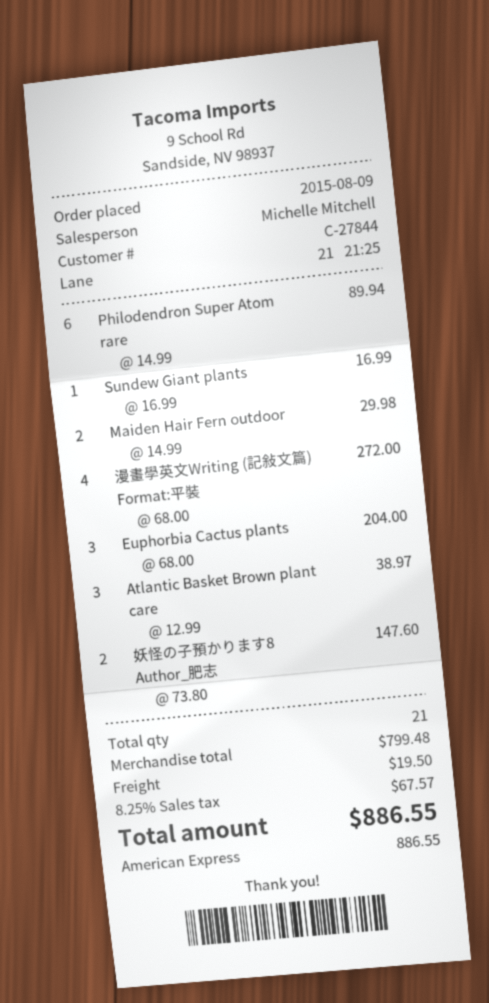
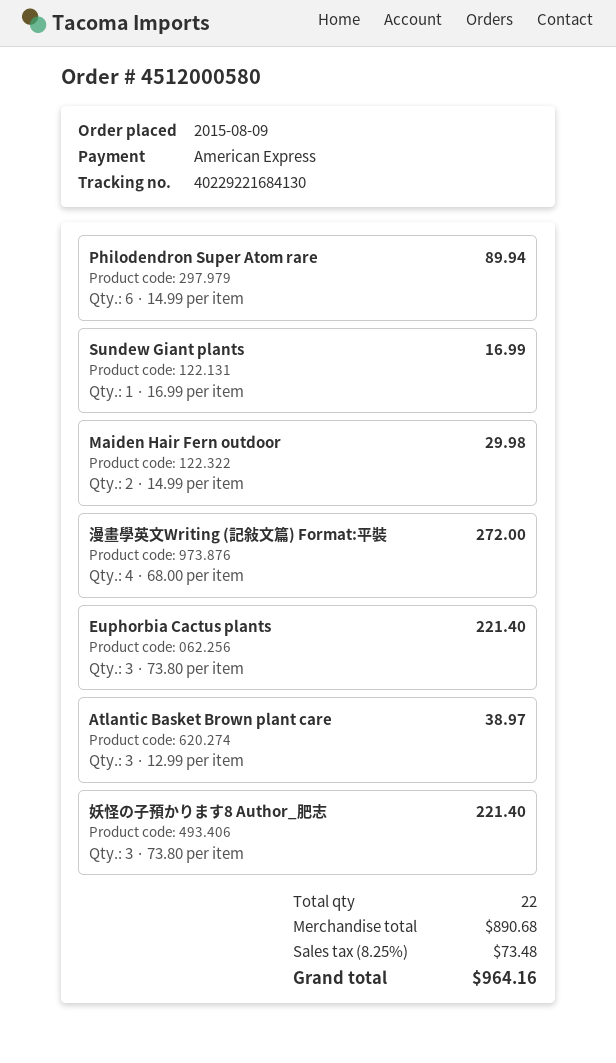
Euphorbia Cactus plants: 3 x 68.00 = 204.00 -> 3 x 73.80 = 221.40
妖怪の子預かります8 Author_肥志: 2 x 73.80 = 147.60 -> 3 x 73.80 = 221.40
total quantity: 21 -> 22
subtotal: 799.48 -> 890.68
shipping: 19.50 -> none
tax: 8.25% = 67.57 -> 8.25% = 73.48
total: 886.55 -> 964.16

